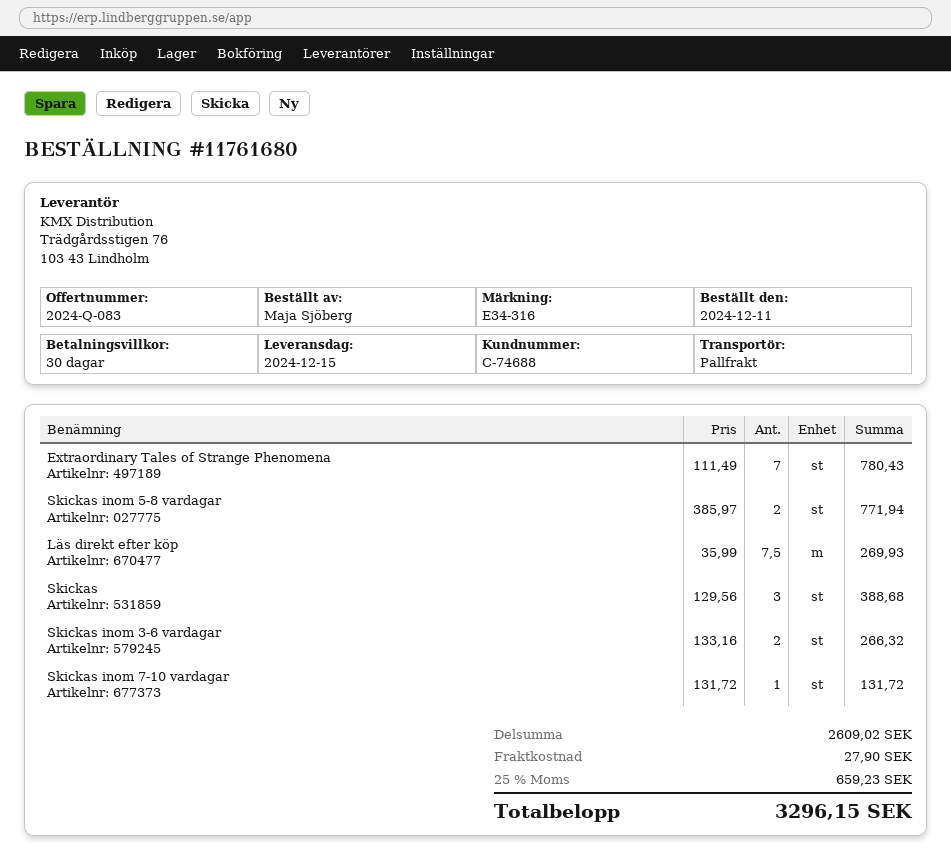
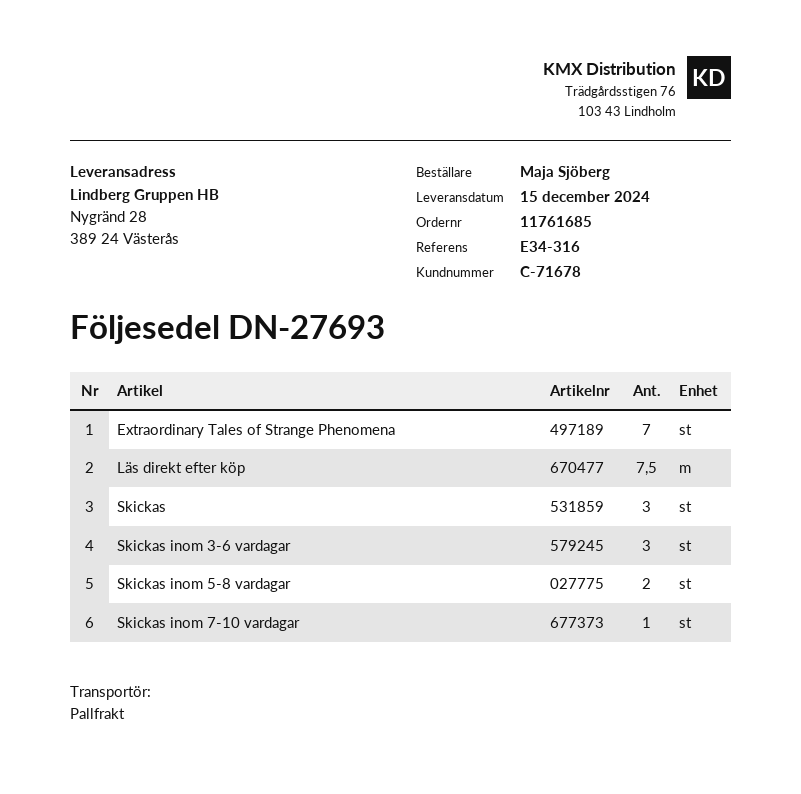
order number: 11761680 -> 11761685
customer number: C-74688 -> C-71678
Skickas inom 3-6 vardagar: 2 -> 3

